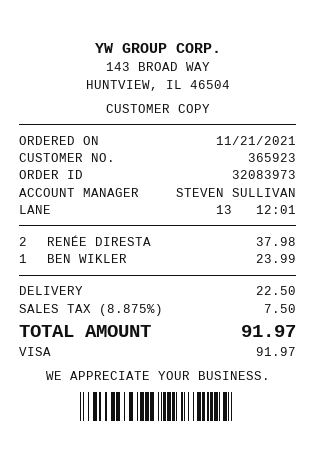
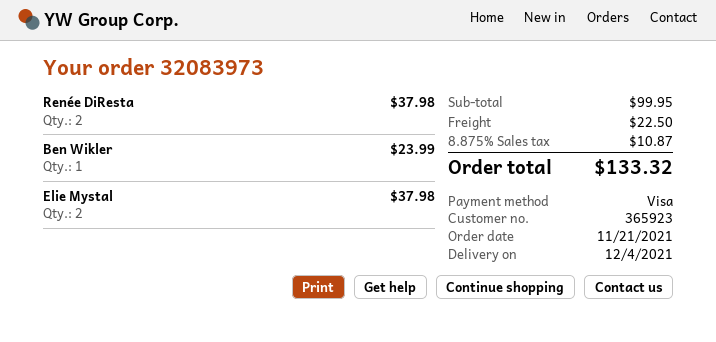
Elie Mystal: none -> 2 for 37.98
tax: 8.875% = 7.50 -> 8.875% = 10.87
total: 91.97 -> 133.32

